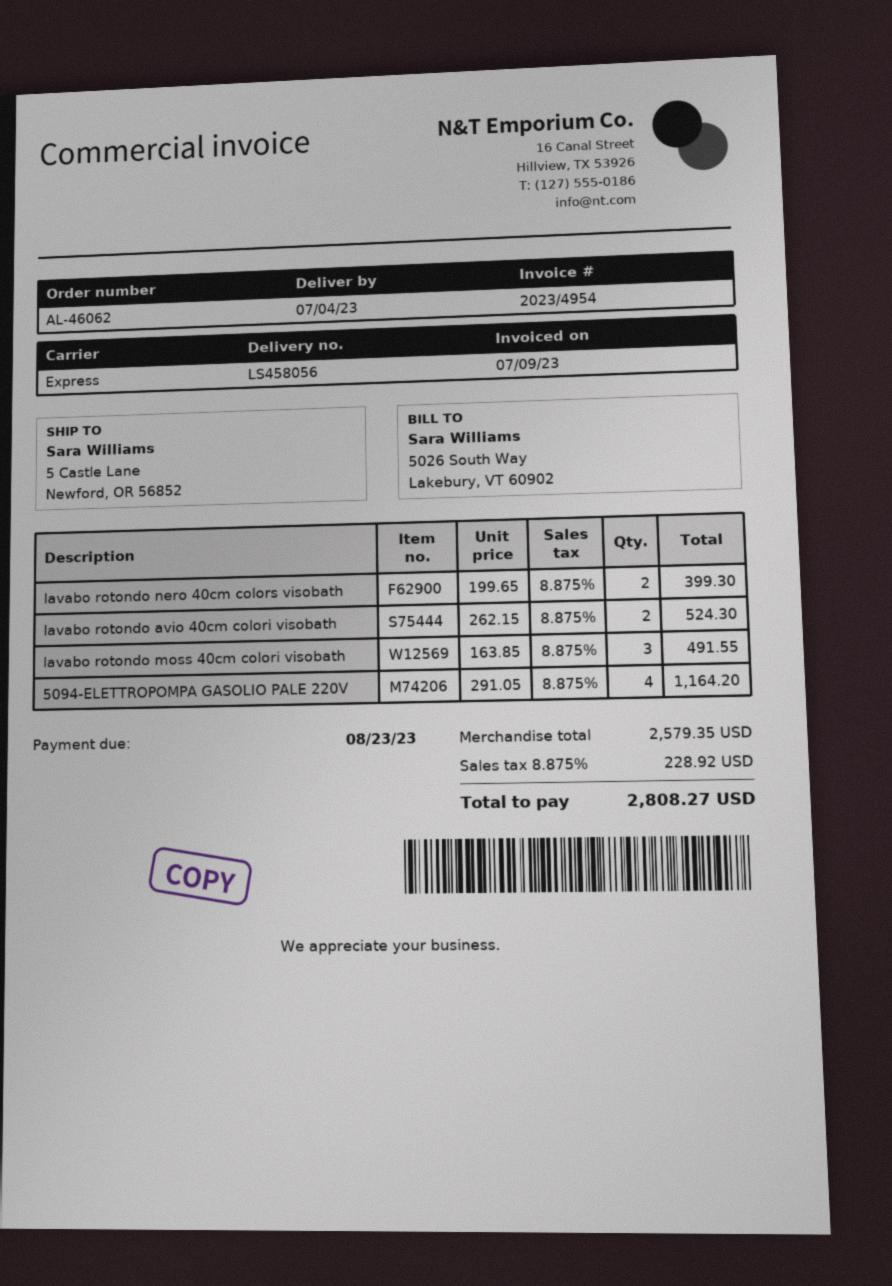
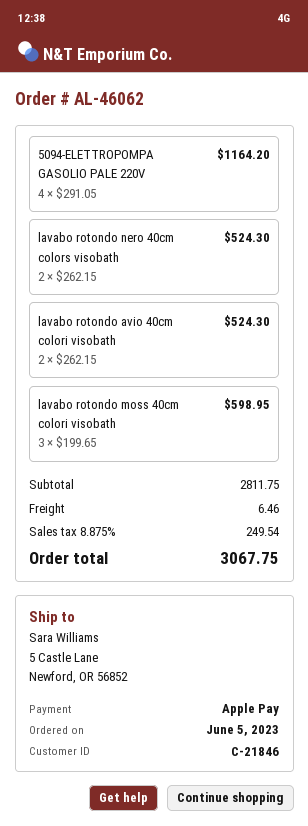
lavabo rotondo nero 40cm colors visobath: 2 x 199.65 = 399.30 -> 2 x 262.15 = 524.30
lavabo rotondo moss 40cm colori visobath: 3 x 163.85 = 491.55 -> 3 x 199.65 = 598.95
subtotal: 2579.35 -> 2811.75
shipping: none -> 6.46
tax: 8.875% = 228.92 -> 8.875% = 249.54
total: 2808.27 -> 3067.75

